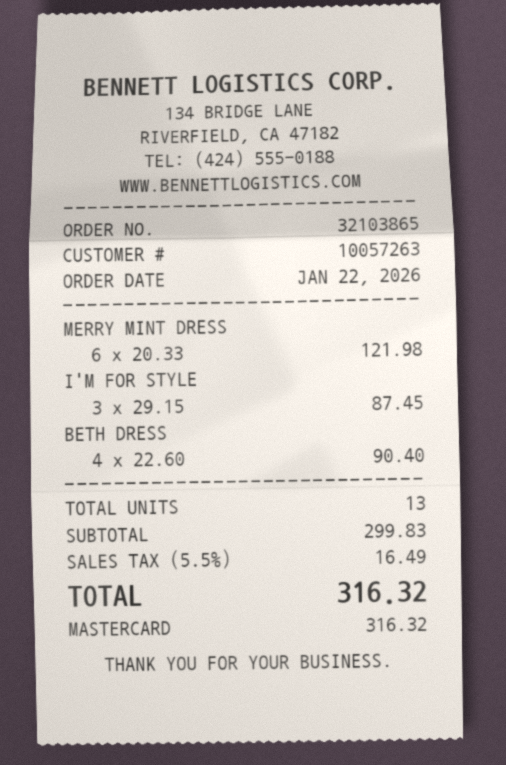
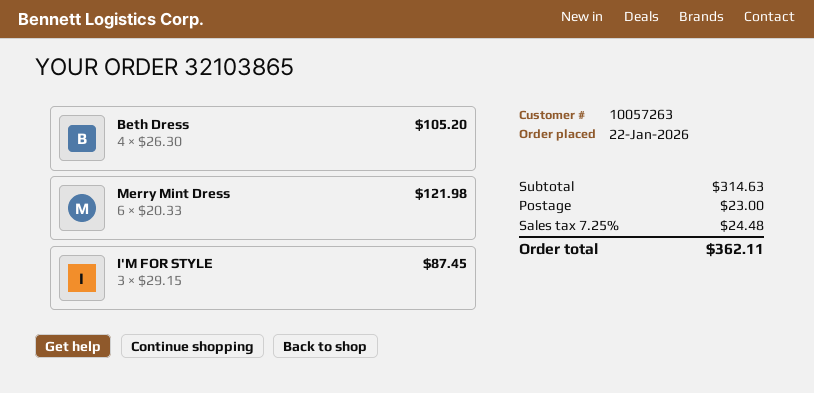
BETH DRESS: 4 x 22.60 = 90.40 -> 4 x 26.30 = 105.20
subtotal: 299.83 -> 314.63
shipping: none -> 23.00
tax: 5.5% = 16.49 -> 7.25% = 24.48
total: 316.32 -> 362.11

